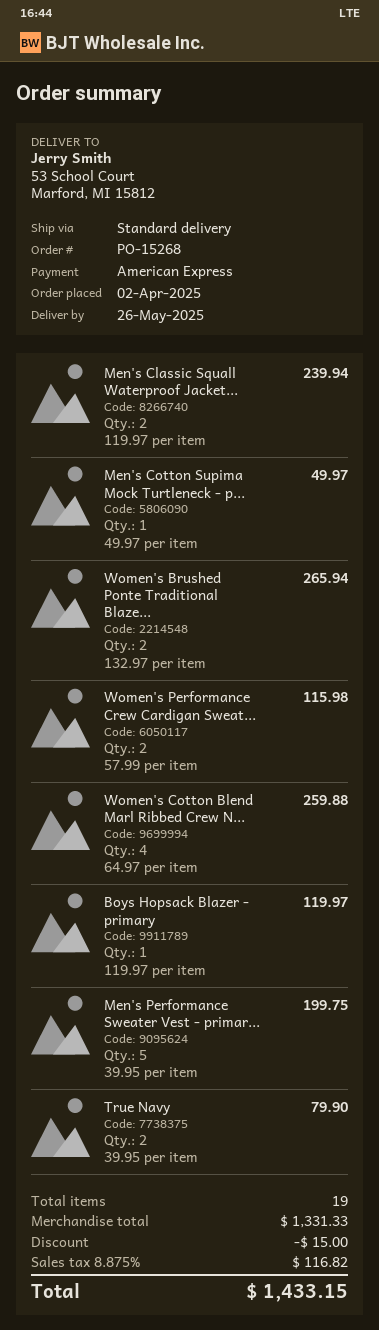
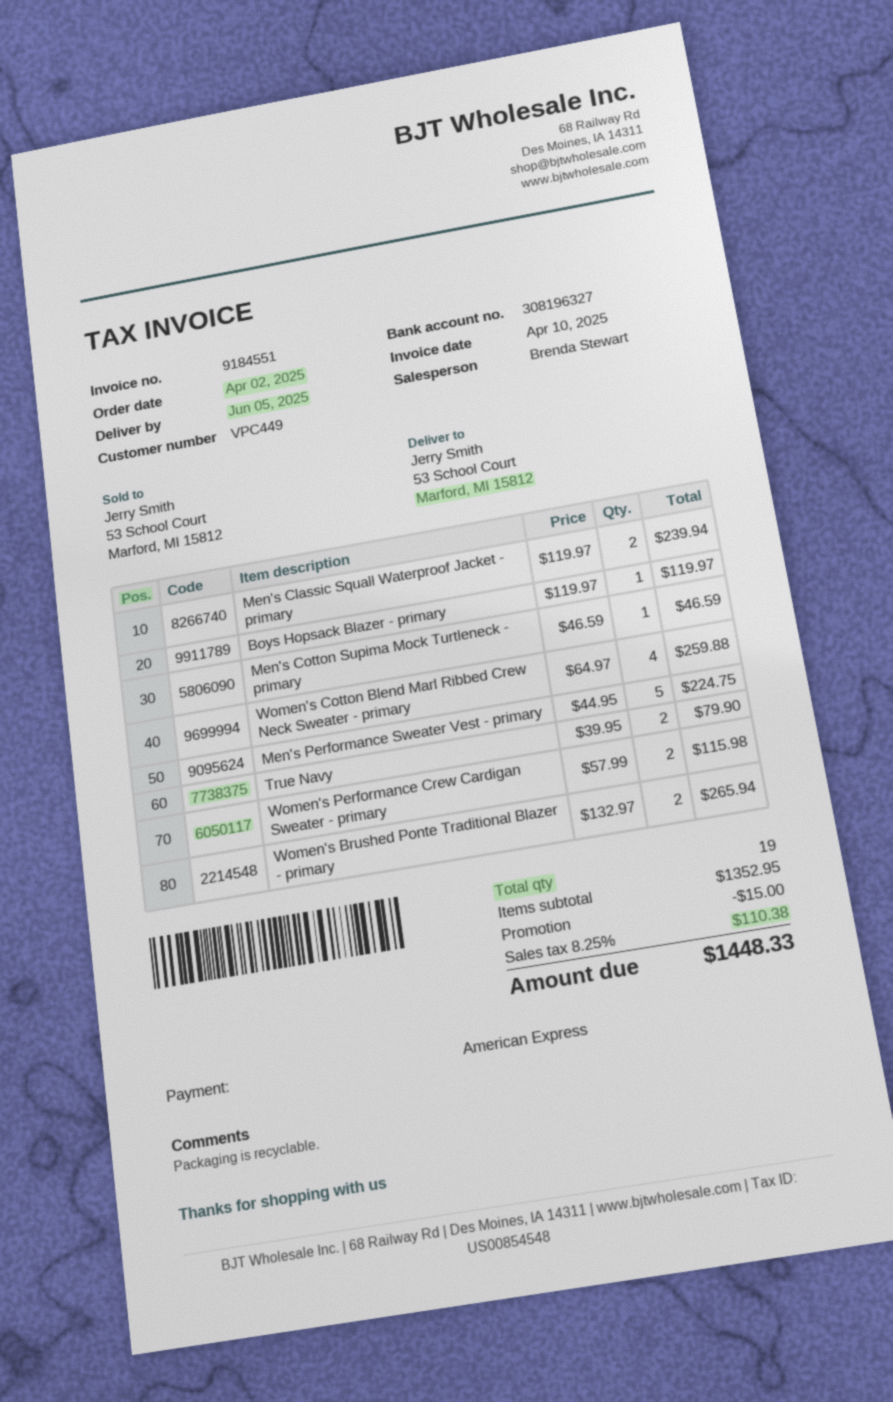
delivery date: 2025-05-26 -> 2025-06-05
Men's Cotton Supima Mock Turtleneck - p...: 1 x 49.97 = 49.97 -> 1 x 46.59 = 46.59
Men's Performance Sweater Vest - primar...: 5 x 39.95 = 199.75 -> 5 x 44.95 = 224.75
subtotal: 1331.33 -> 1352.95
tax: 8.875% = 116.82 -> 8.25% = 110.38
total: 1433.15 -> 1448.33

